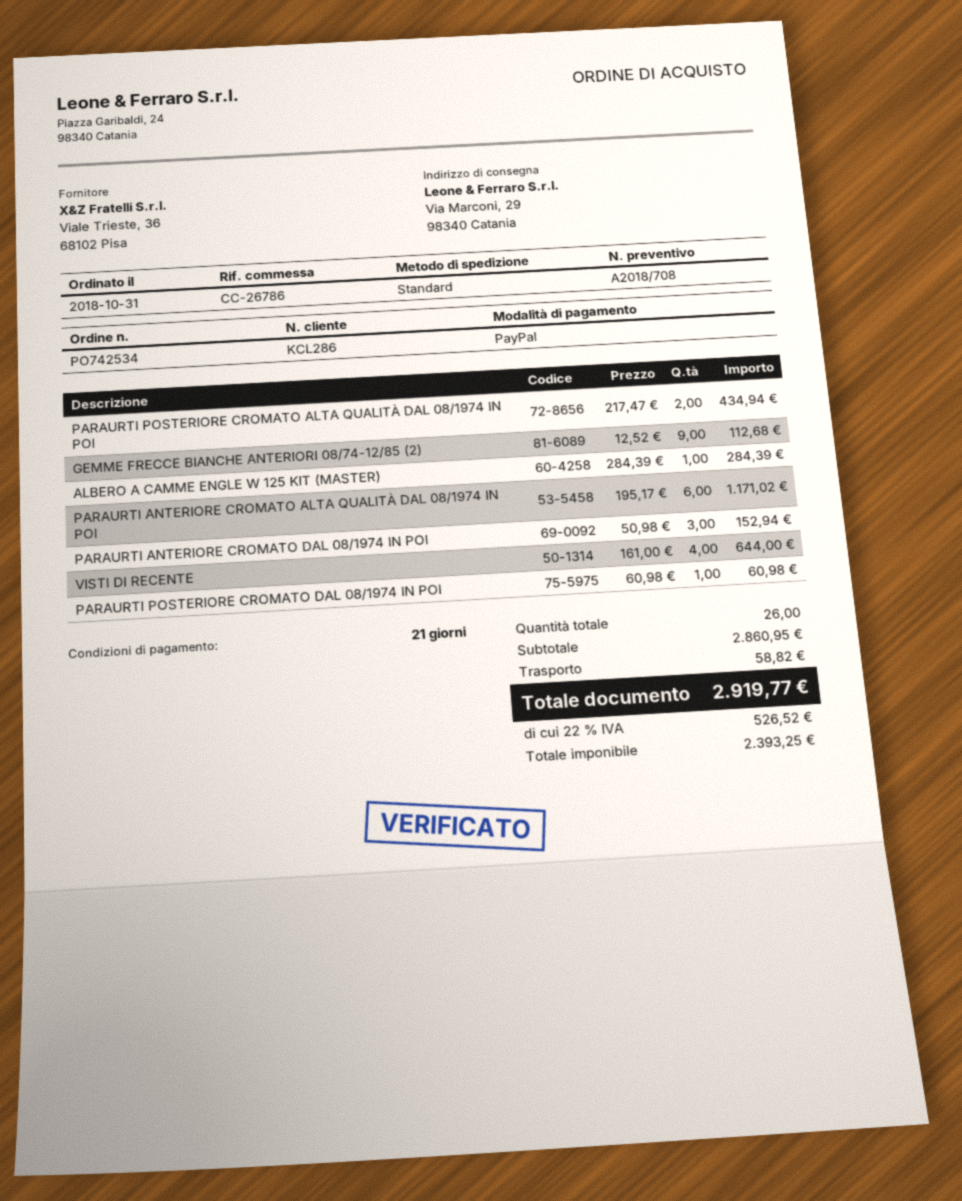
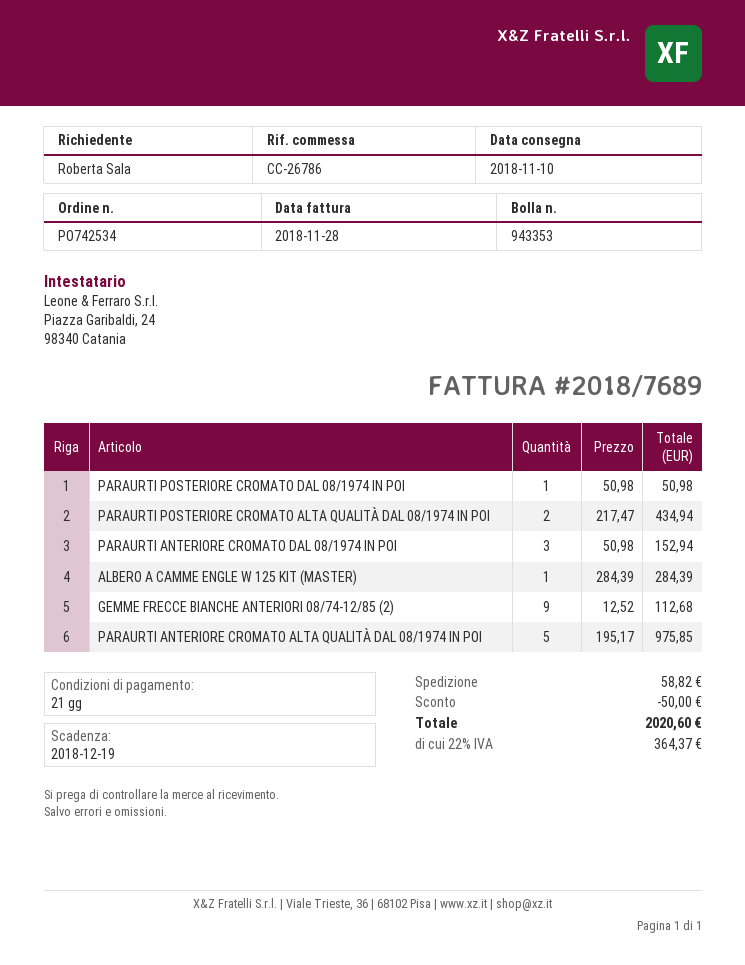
PARAURTI ANTERIORE CROMATO ALTA QUALITÀ DAL 08/1974 IN POI: 6 x 195.17 = 1171.02 -> 5 x 195.17 = 975.85
VISTI DI RECENTE: 4 x 161.00 = 644.00 -> none
PARAURTI POSTERIORE CROMATO DAL 08/1974 IN POI: 1 x 60.98 = 60.98 -> 1 x 50.98 = 50.98
discount: none -> 50.00
tax: 22% = 526.52 -> 22% = 364.37
total: 2919.77 -> 2020.60

